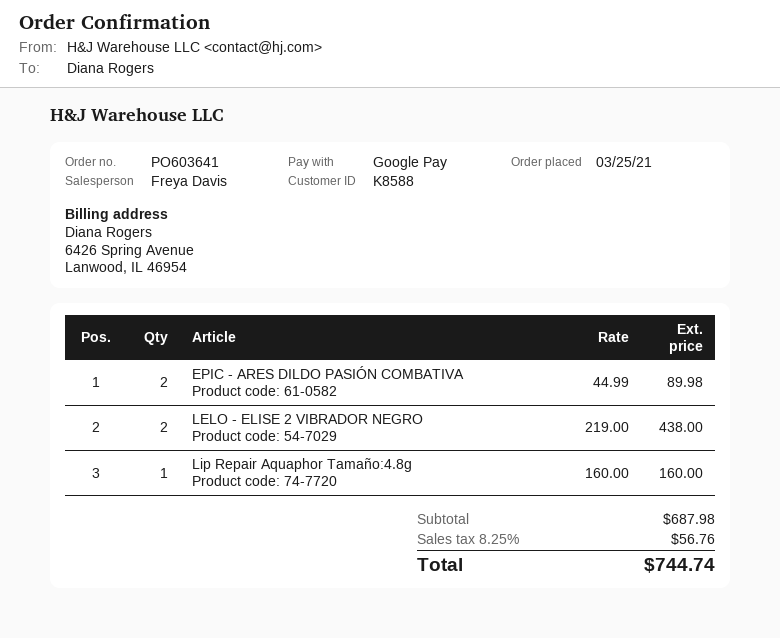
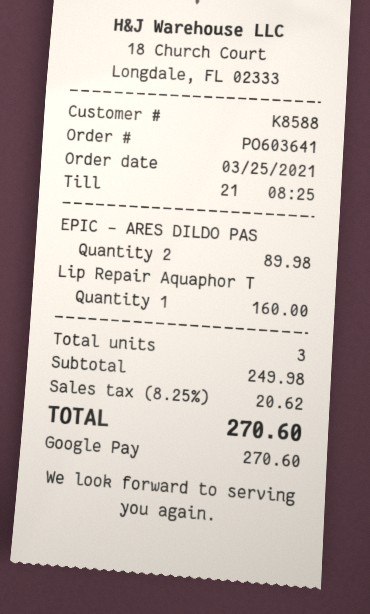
LELO - ELISE 2 VIBRADOR NEGRO: 2 for 438.00 -> none
subtotal: 687.98 -> 249.98
tax: 8.25% = 56.76 -> 8.25% = 20.62
total: 744.74 -> 270.60

